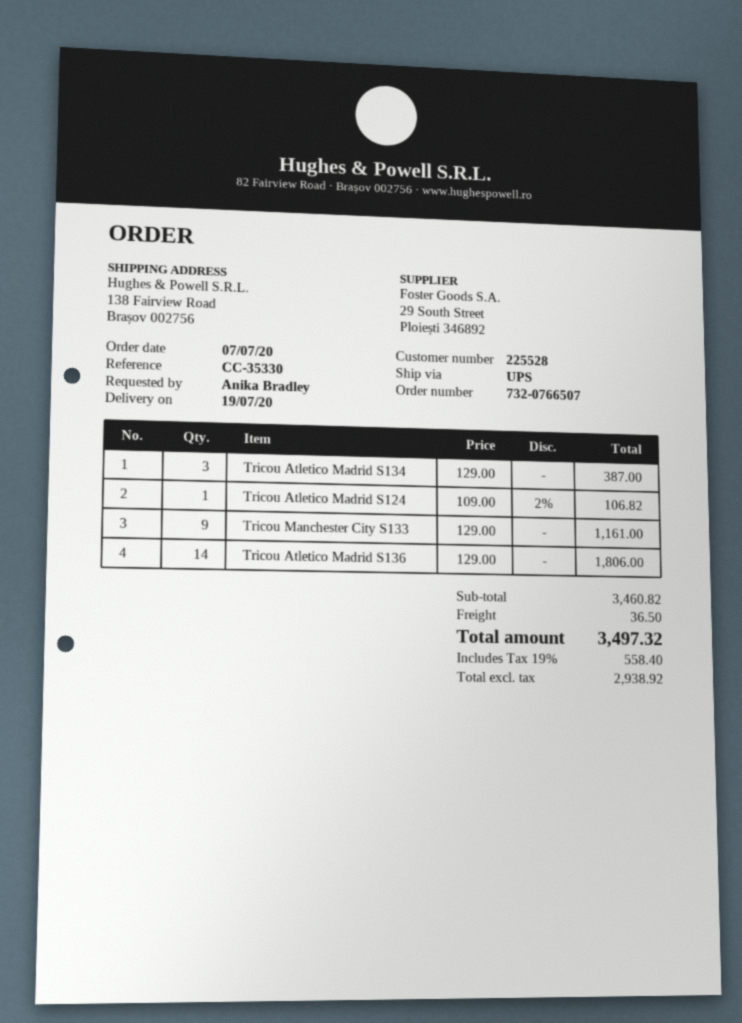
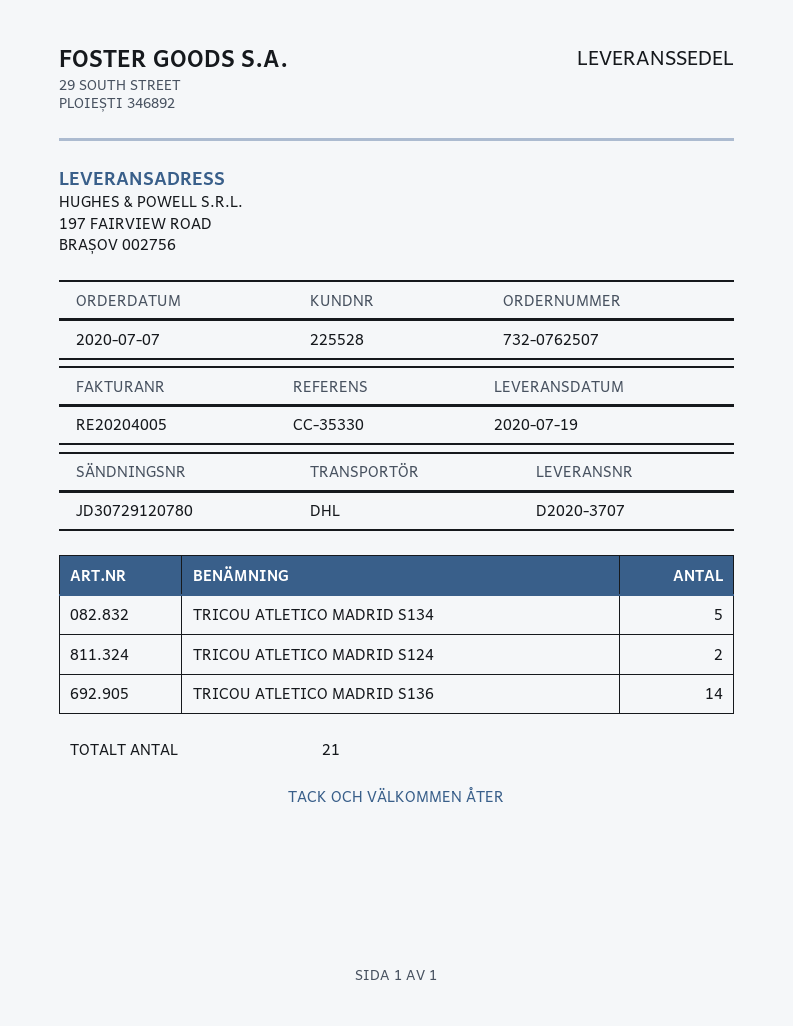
order number: 732-0766507 -> 732-0762507
shipping method: UPS -> DHL
ship to: 138 Fairview Road, Brașov 002756 -> 197 FAIRVIEW ROAD, BRAȘOV 002756
Tricou Atletico Madrid S134: 3 -> 5
Tricou Atletico Madrid S124: 1 -> 2
Tricou Manchester City S133: 9 -> none

